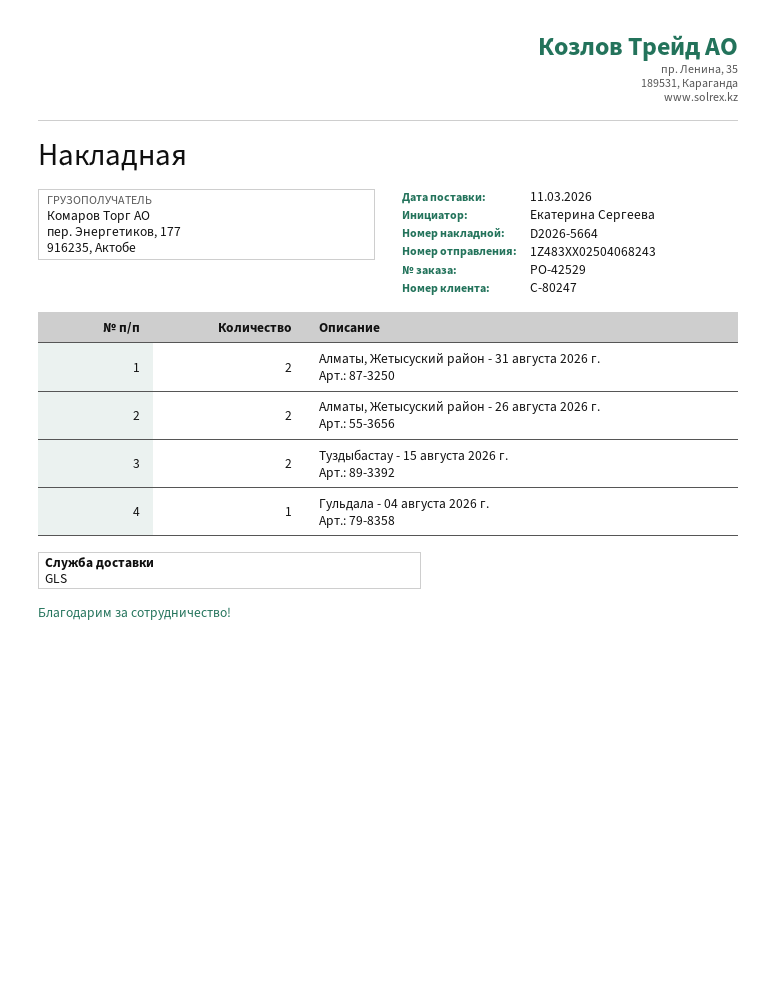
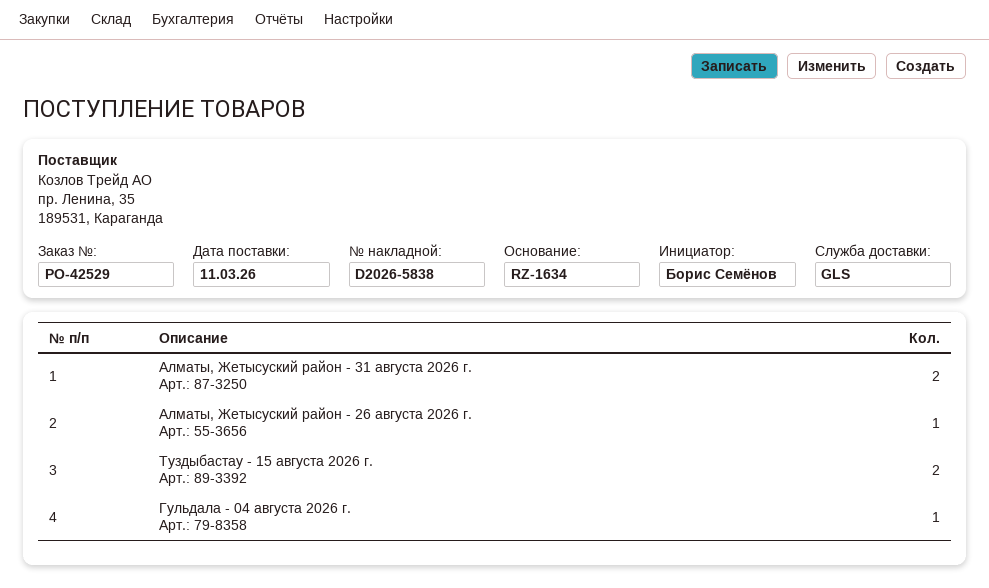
delivery note number: D2026-5664 -> D2026-5838
ordered by: Екатерина Сергеева -> Борис Семёнов
Алматы, Жетысуский район - 26 августа 2026 г.: 2 -> 1

